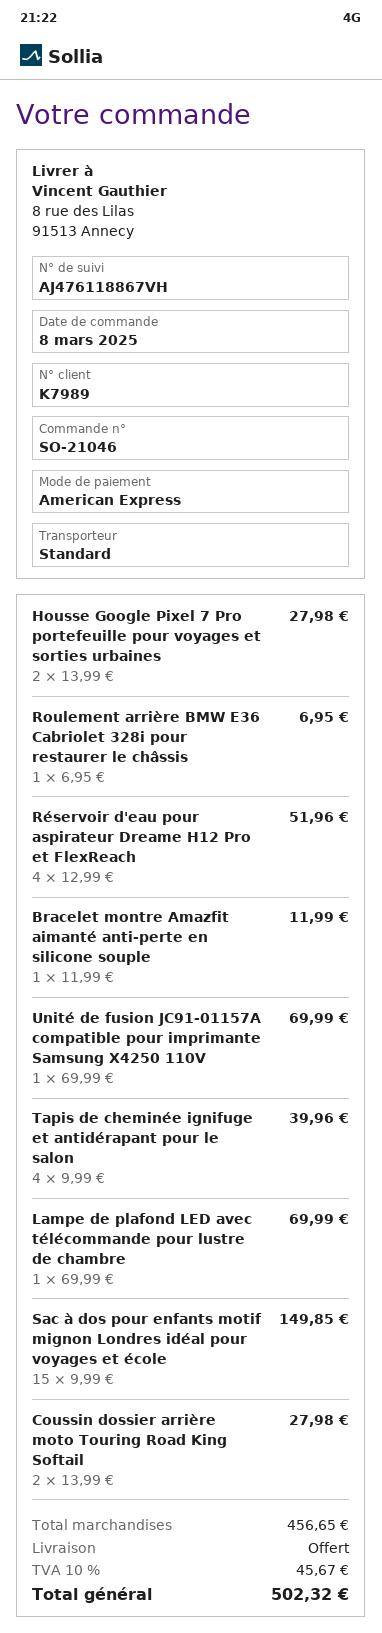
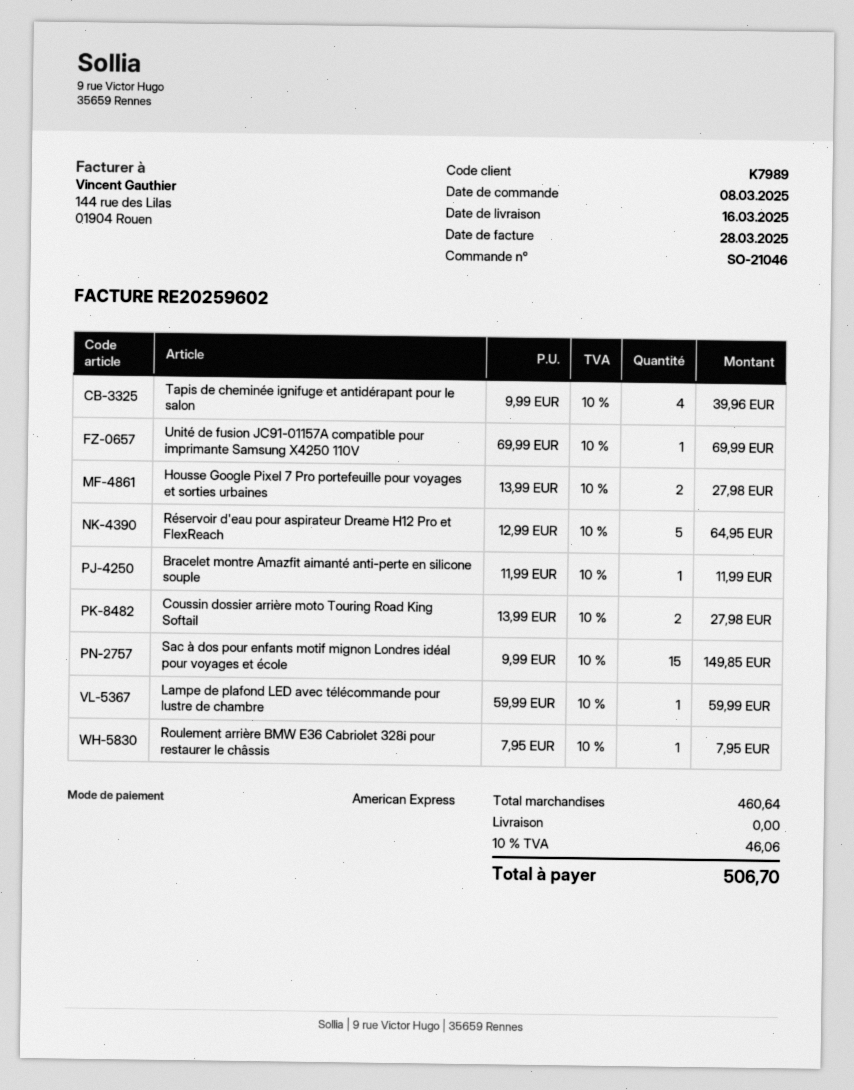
Roulement arrière BMW E36 Cabriolet 328i pour restaurer le châssis: 1 x 6.95 = 6.95 -> 1 x 7.95 = 7.95
Réservoir d'eau pour aspirateur Dreame H12 Pro et FlexReach: 4 x 12.99 = 51.96 -> 5 x 12.99 = 64.95
Lampe de plafond LED avec télécommande pour lustre de chambre: 1 x 69.99 = 69.99 -> 1 x 59.99 = 59.99
subtotal: 456.65 -> 460.64
tax: 10% = 45.67 -> 10% = 46.06
total: 502.32 -> 506.70

